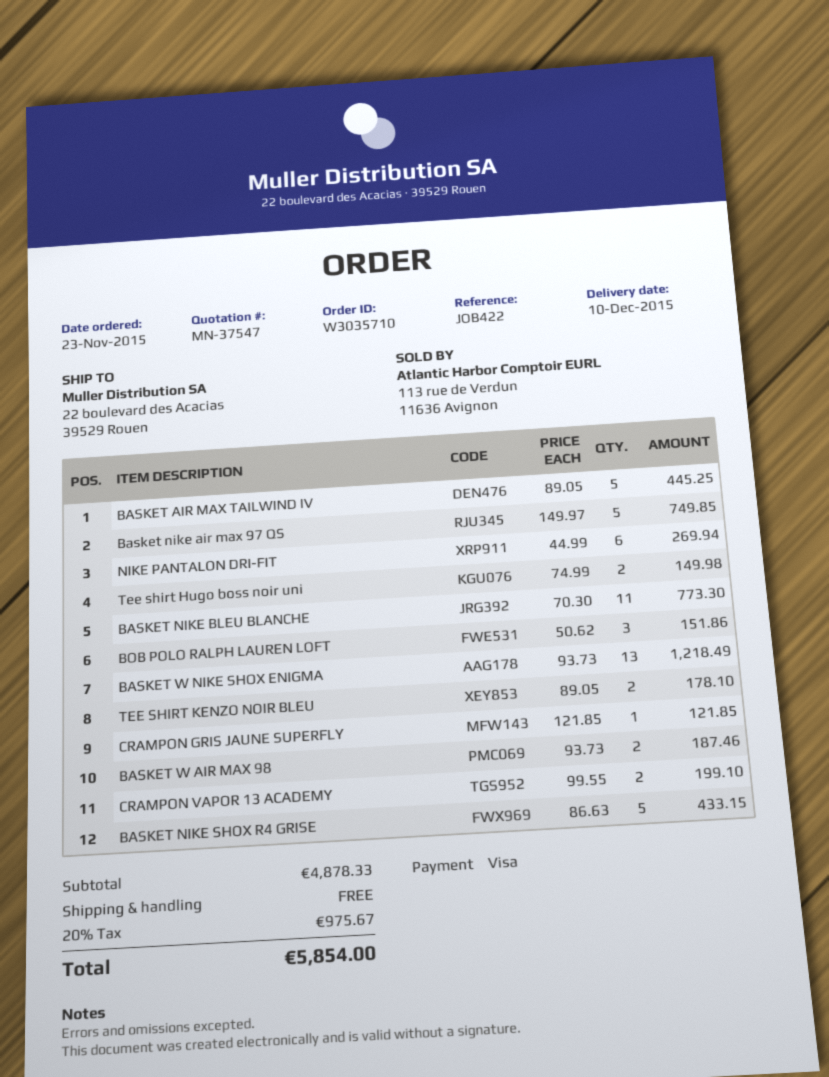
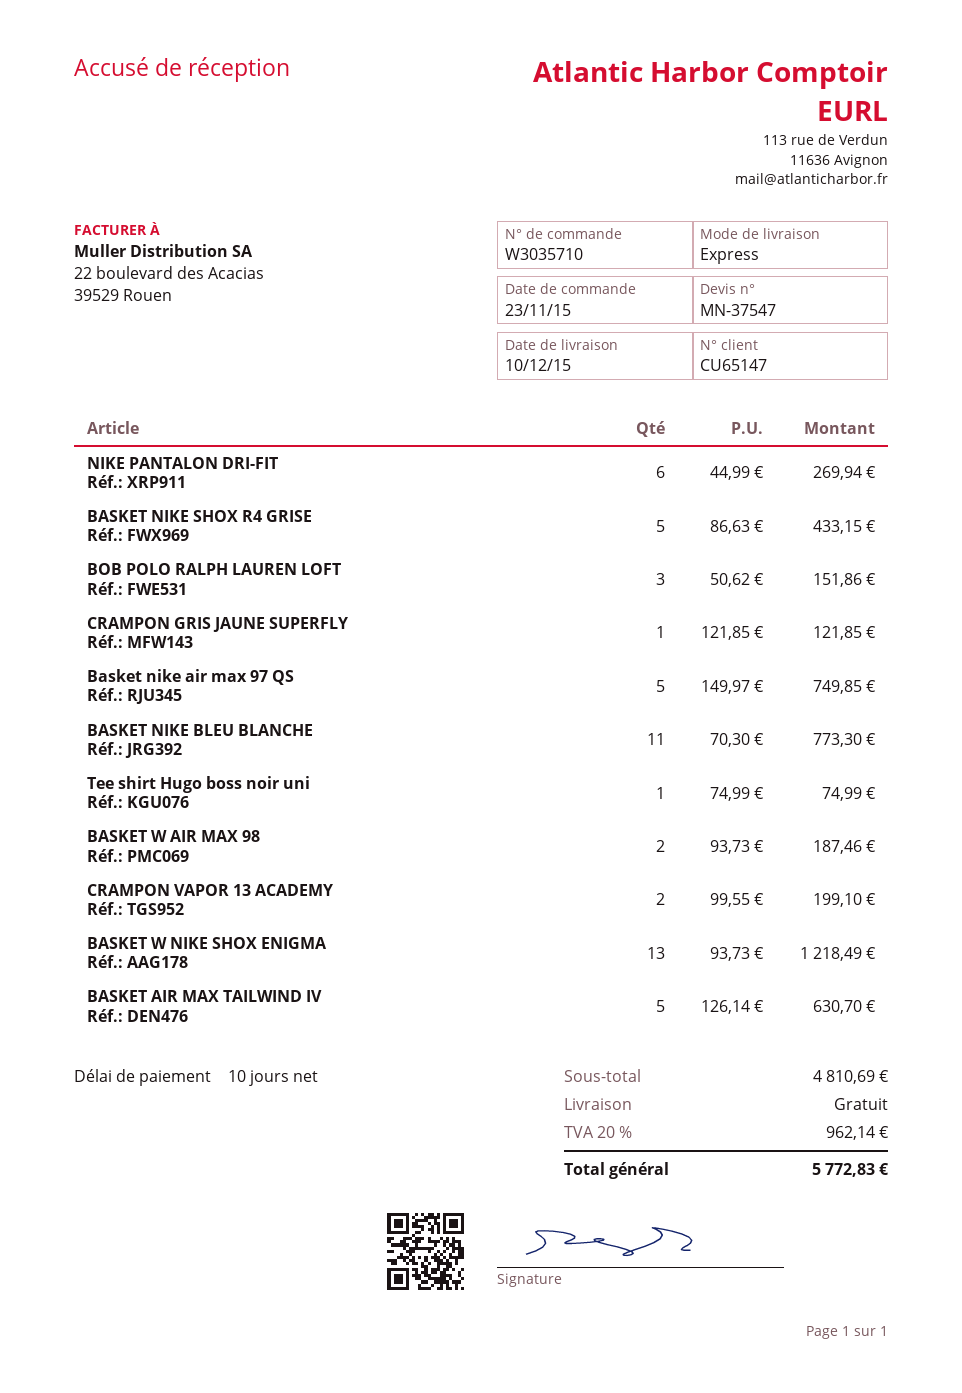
BASKET AIR MAX TAILWIND IV: 5 x 89.05 = 445.25 -> 5 x 126.14 = 630.70
Tee shirt Hugo boss noir uni: 2 x 74.99 = 149.98 -> 1 x 74.99 = 74.99
TEE SHIRT KENZO NOIR BLEU: 2 x 89.05 = 178.10 -> none
subtotal: 4878.33 -> 4810.69
tax: 20% = 975.67 -> 20% = 962.14
total: 5854.00 -> 5772.83

